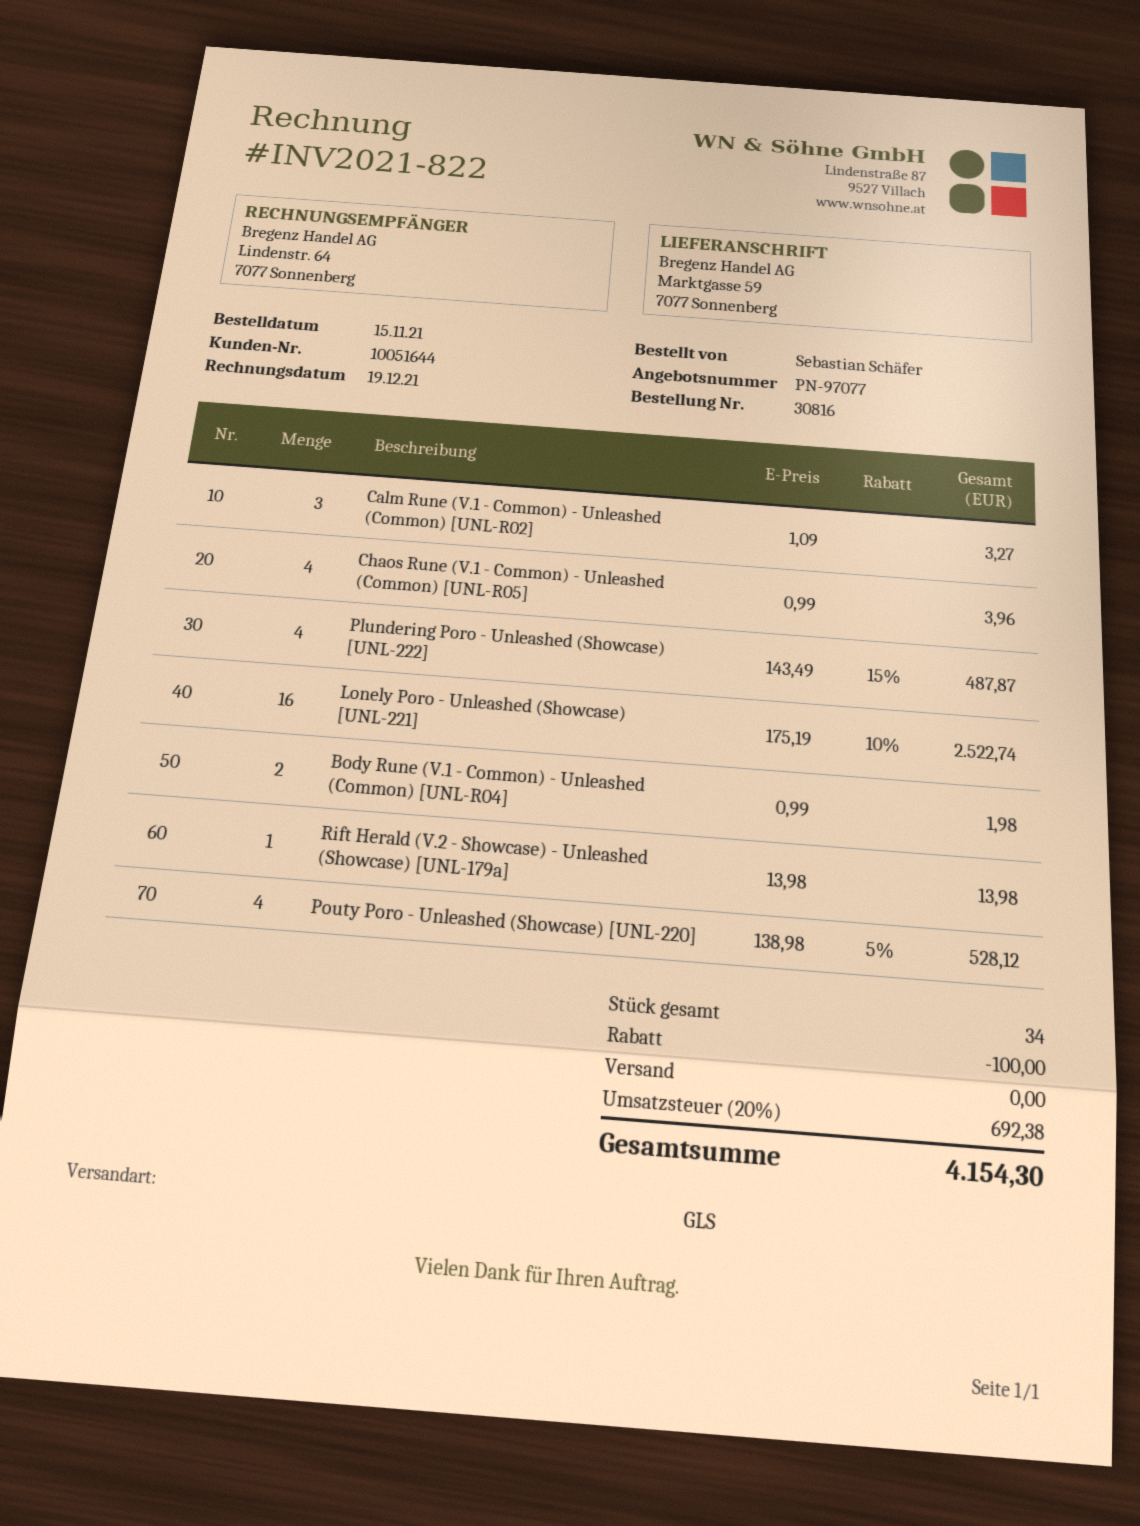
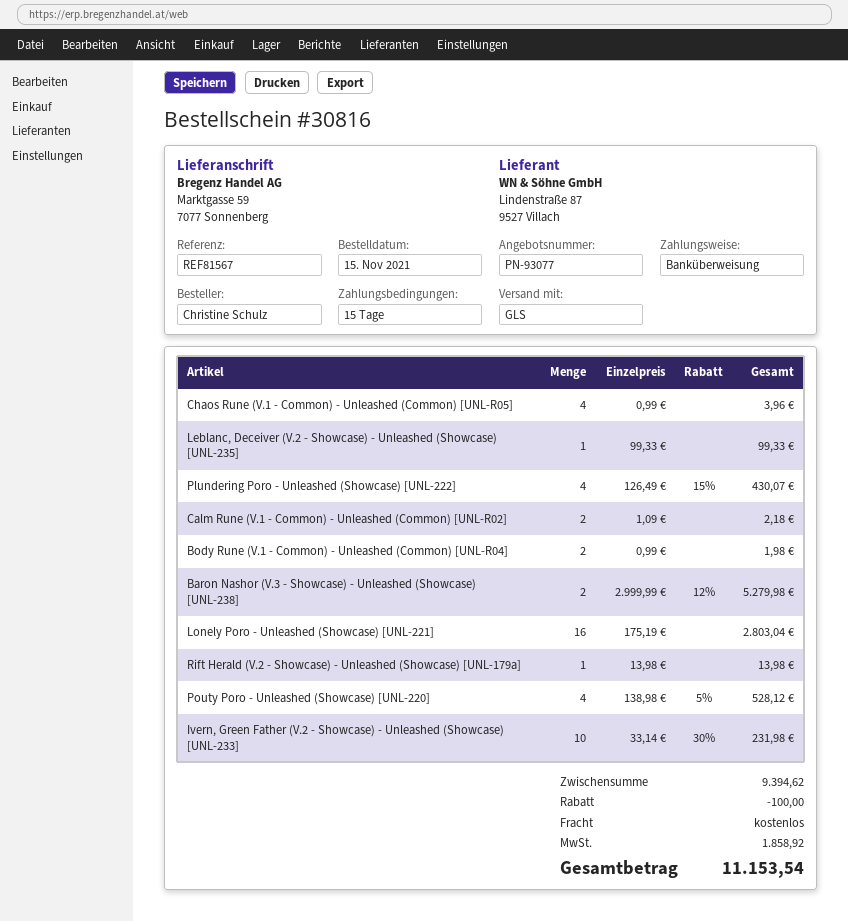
quote number: PN-97077 -> PN-93077
ordered by: Sebastian Schäfer -> Christine Schulz
Calm Rune (V.1 - Common) - Unleashed (Common) [UNL-R02]: 3 x 1.09 = 3.27 -> 2 x 1.09 = 2.18
Plundering Poro - Unleashed (Showcase) [UNL-222]: 4 x 143.49 - 15% = 487.87 -> 4 x 126.49 - 15% = 430.07
Lonely Poro - Unleashed (Showcase) [UNL-221]: 16 x 175.19 - 10% = 2522.74 -> 16 x 175.19 = 2803.04
Leblanc, Deceiver (V.2 - Showcase) - Unleashed (Showcase) [UNL-235]: none -> 1 x 99.33 = 99.33
Baron Nashor (V.3 - Showcase) - Unleashed (Showcase) [UNL-238]: none -> 2 x 2999.99 - 12% = 5279.98
Ivern, Green Father (V.2 - Showcase) - Unleashed (Showcase) [UNL-233]: none -> 10 x 33.14 - 30% = 231.98
tax: 692.38 -> 1858.92
total: 4154.30 -> 11153.54

